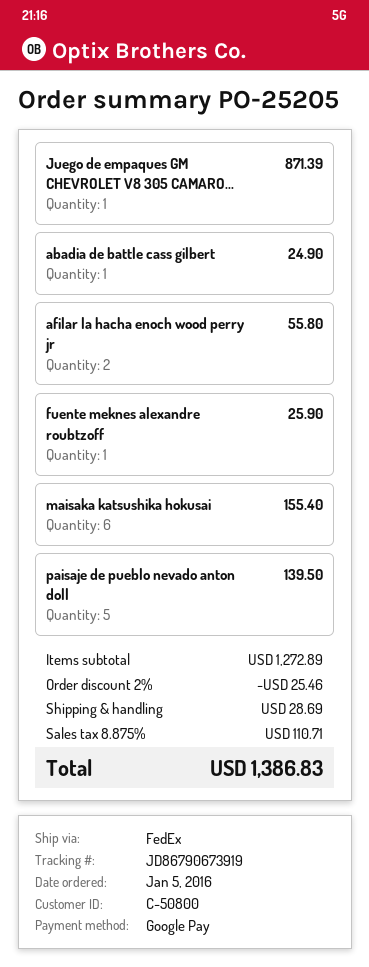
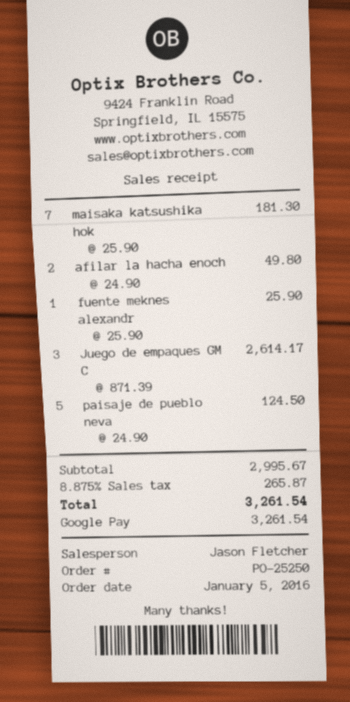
order number: PO-25205 -> PO-25250
Juego de empaques GM CHEVROLET V8 305 CAMARO...: 1 for 871.39 -> 3 for 2614.17
abadia de battle cass gilbert: 1 for 24.90 -> none
afilar la hacha enoch wood perry jr: 2 for 55.80 -> 2 for 49.80
maisaka katsushika hokusai: 6 for 155.40 -> 7 for 181.30
paisaje de pueblo nevado anton doll: 5 for 139.50 -> 5 for 124.50
subtotal: 1272.89 -> 2995.67
discount: 2% = 25.46 -> none
shipping: 28.69 -> none
tax: 8.875% = 110.71 -> 8.875% = 265.87
total: 1386.83 -> 3261.54

